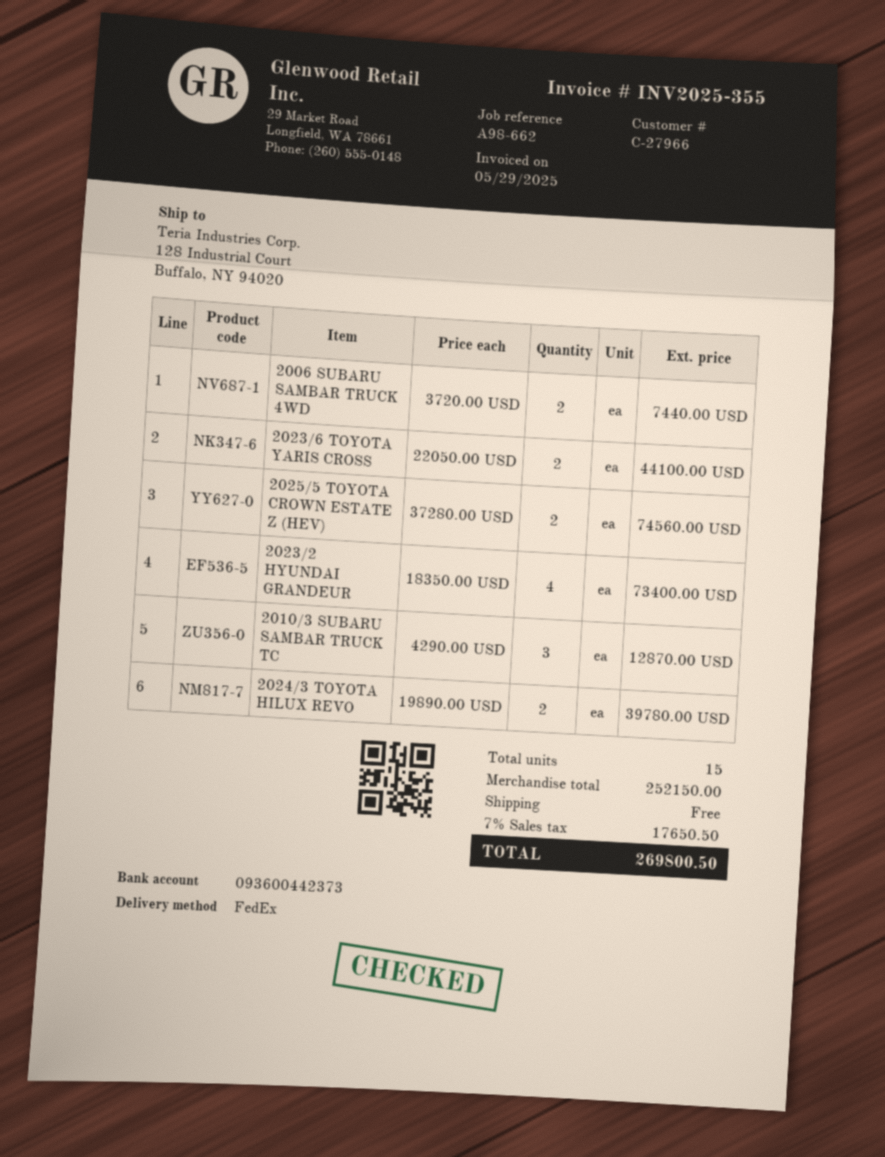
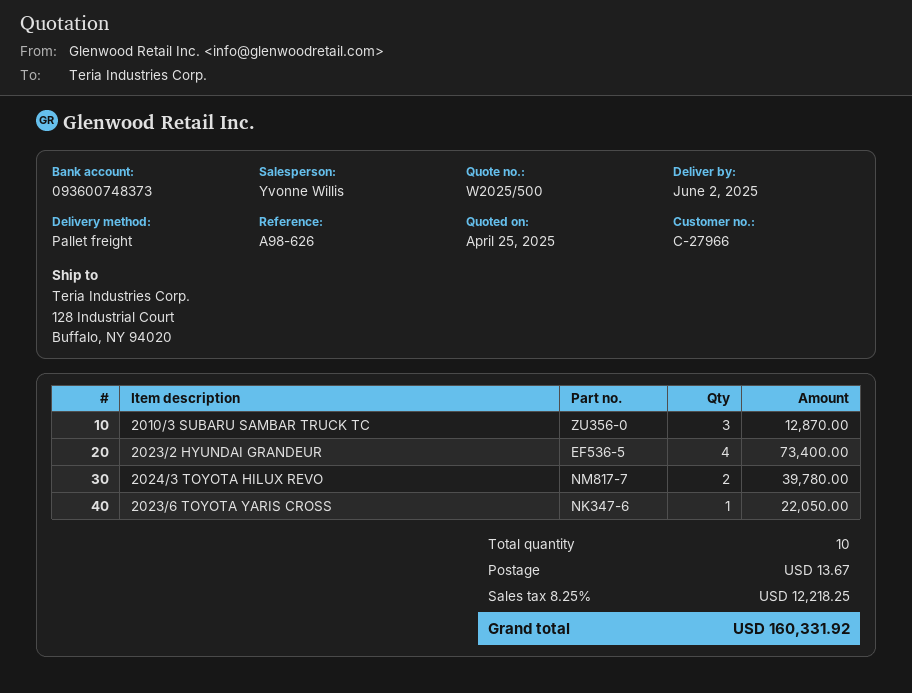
reference: A98-662 -> A98-626
bank account: 093600442373 -> 093600748373
shipping method: FedEx -> pallet freight
2006 SUBARU SAMBAR TRUCK 4WD: 2 for 7440.00 -> none
2023/6 TOYOTA YARIS CROSS: 2 for 44100.00 -> 1 for 22050.00
2025/5 TOYOTA CROWN ESTATE Z (HEV): 2 for 74560.00 -> none
total quantity: 15 -> 10
shipping: 0.00 -> 13.67
tax: 7% = 17650.50 -> 8.25% = 12218.25
total: 269800.50 -> 160331.92

